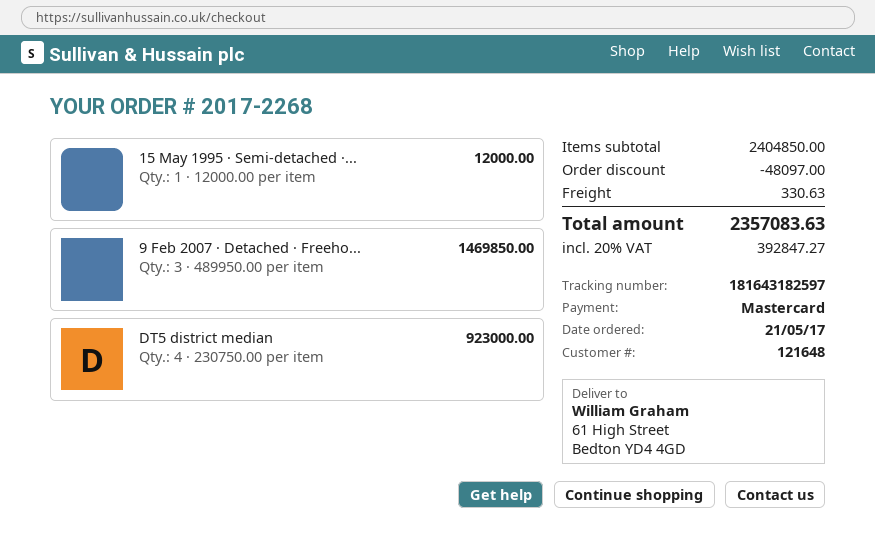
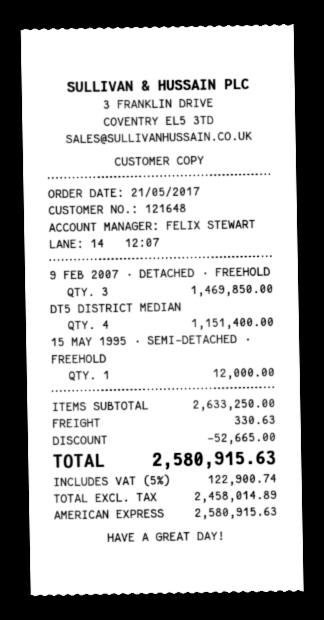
payment method: Mastercard -> American Express
DT5 district median: 4 for 923000.00 -> 4 for 1151400.00
subtotal: 2404850.00 -> 2633250.00
discount: 48097.00 -> 52665.00
tax: 20% = 392847.27 -> 5% = 122900.74
total: 2357083.63 -> 2580915.63

